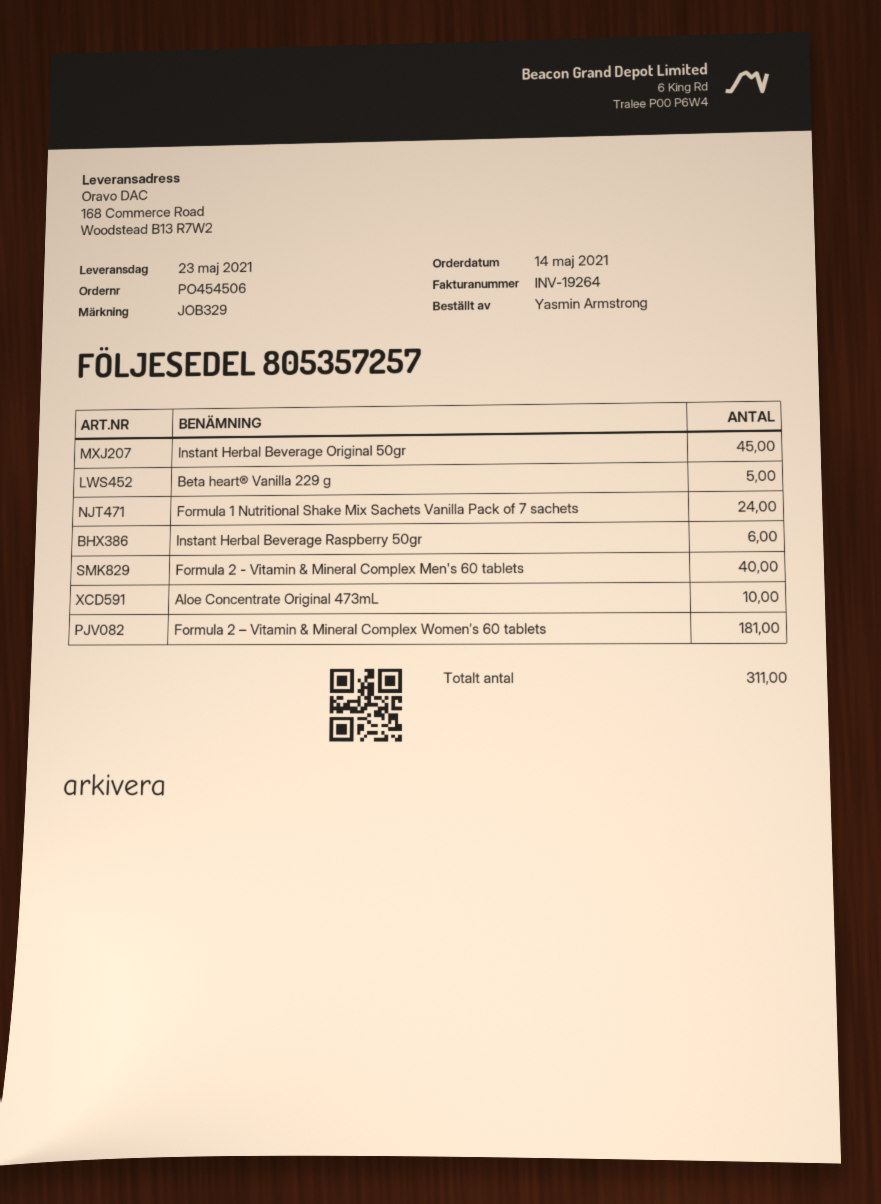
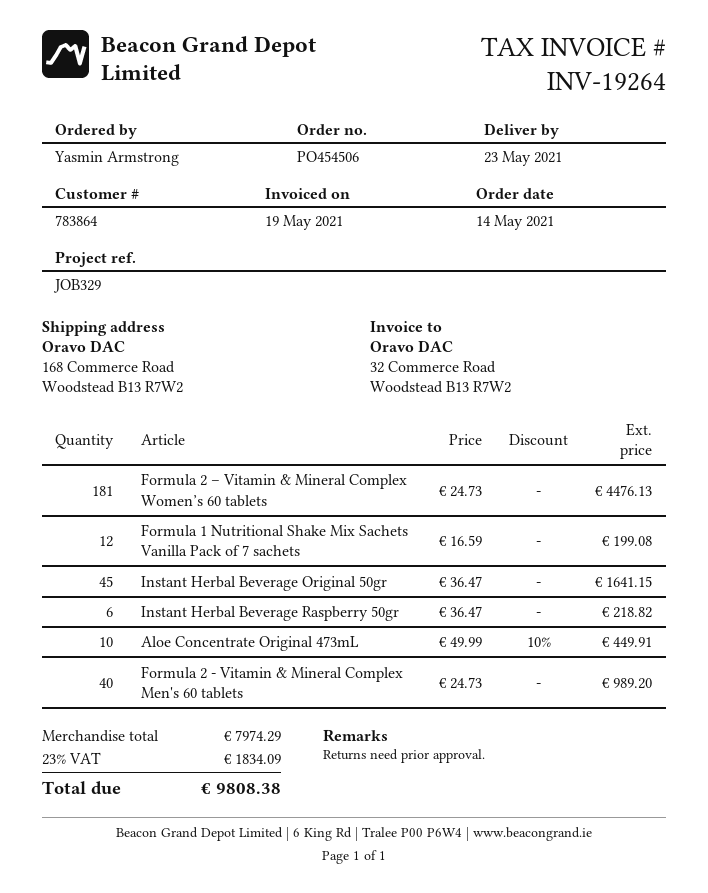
Beta heart® Vanilla 229 g: 5 -> none
Formula 1 Nutritional Shake Mix Sachets Vanilla Pack of 7 sachets: 24 -> 12

